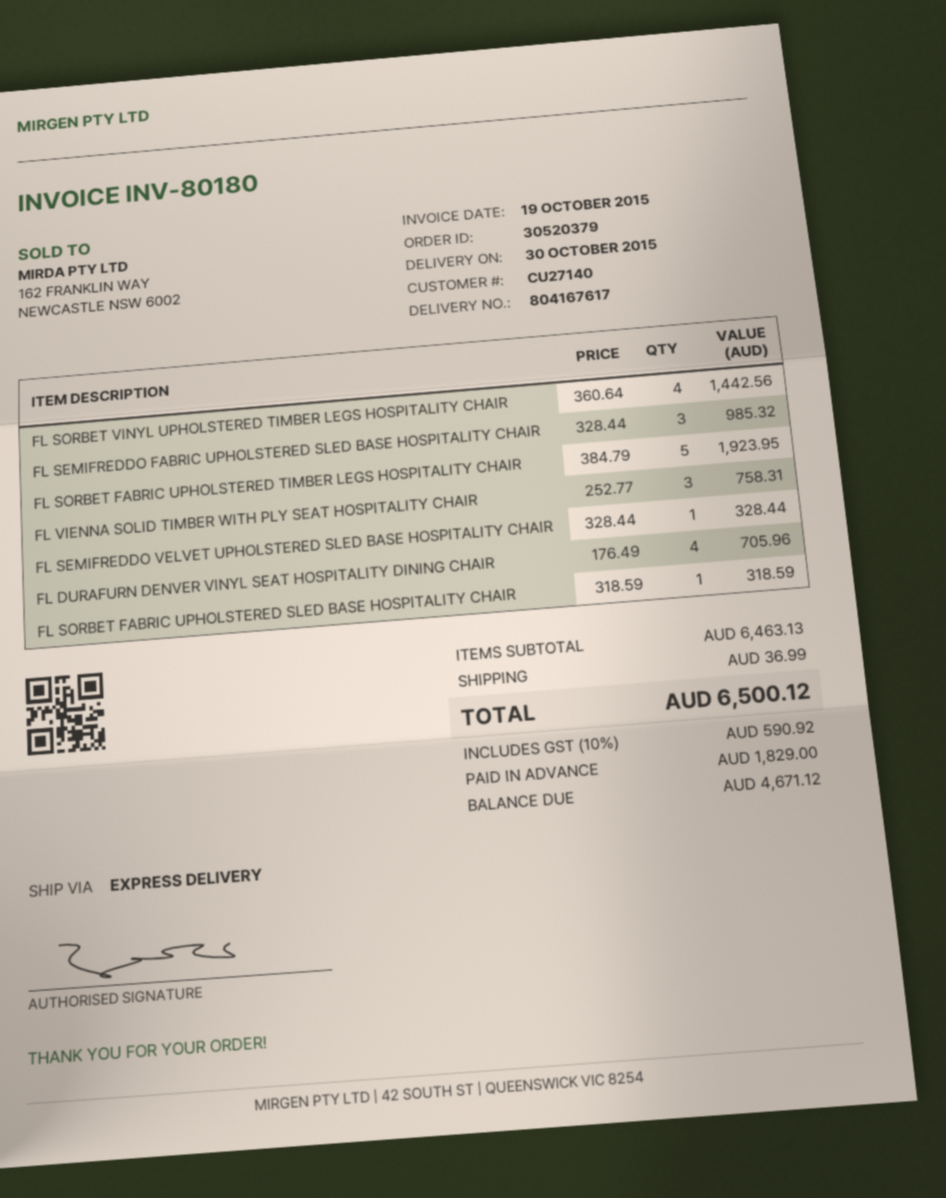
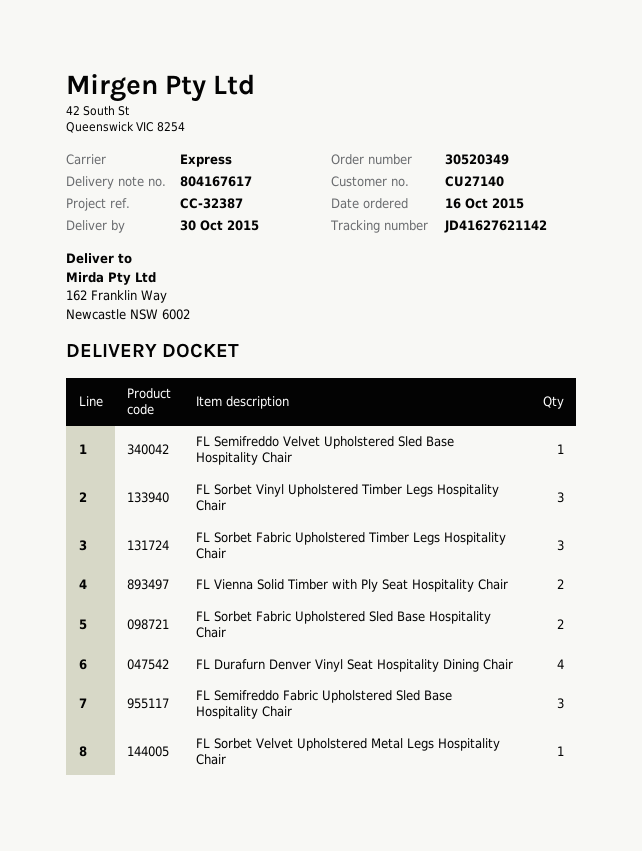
order number: 30520379 -> 30520349
FL SORBET VINYL UPHOLSTERED TIMBER LEGS HOSPITALITY CHAIR: 4 -> 3
FL SORBET FABRIC UPHOLSTERED TIMBER LEGS HOSPITALITY CHAIR: 5 -> 3
FL VIENNA SOLID TIMBER WITH PLY SEAT HOSPITALITY CHAIR: 3 -> 2
FL SORBET FABRIC UPHOLSTERED SLED BASE HOSPITALITY CHAIR: 1 -> 2
FL Sorbet Velvet Upholstered Metal Legs Hospitality Chair: none -> 1

